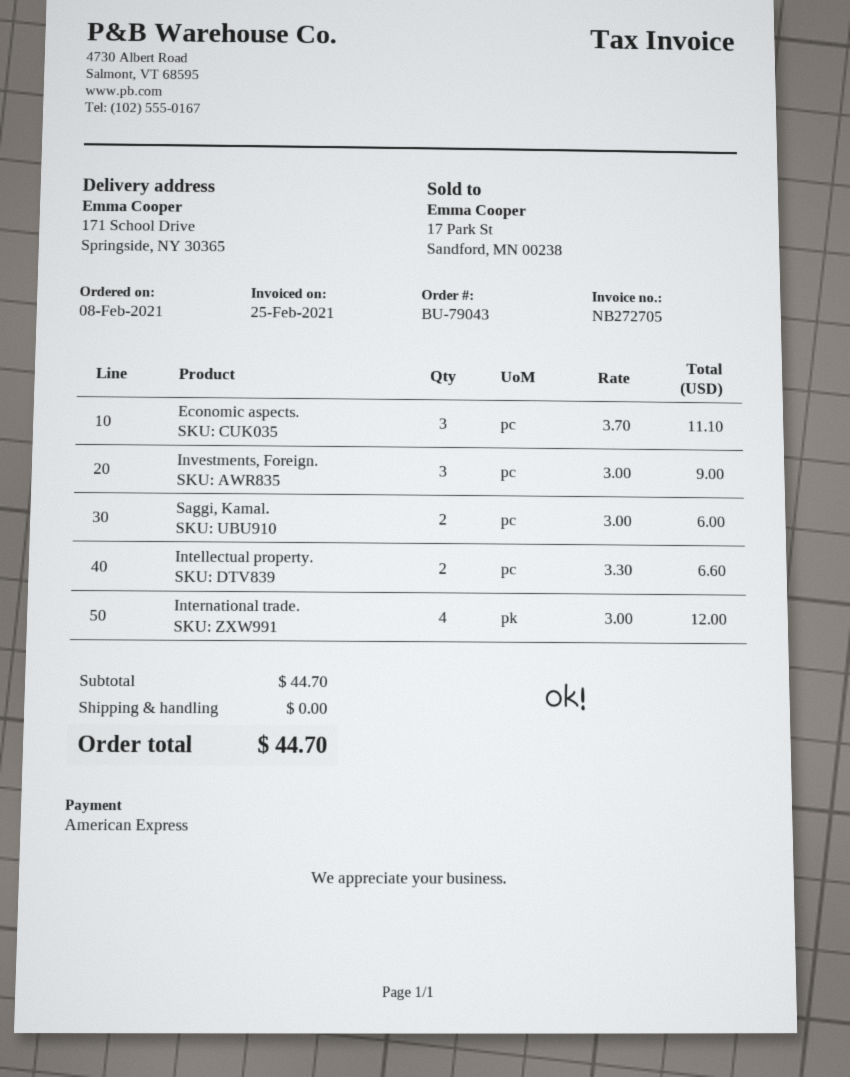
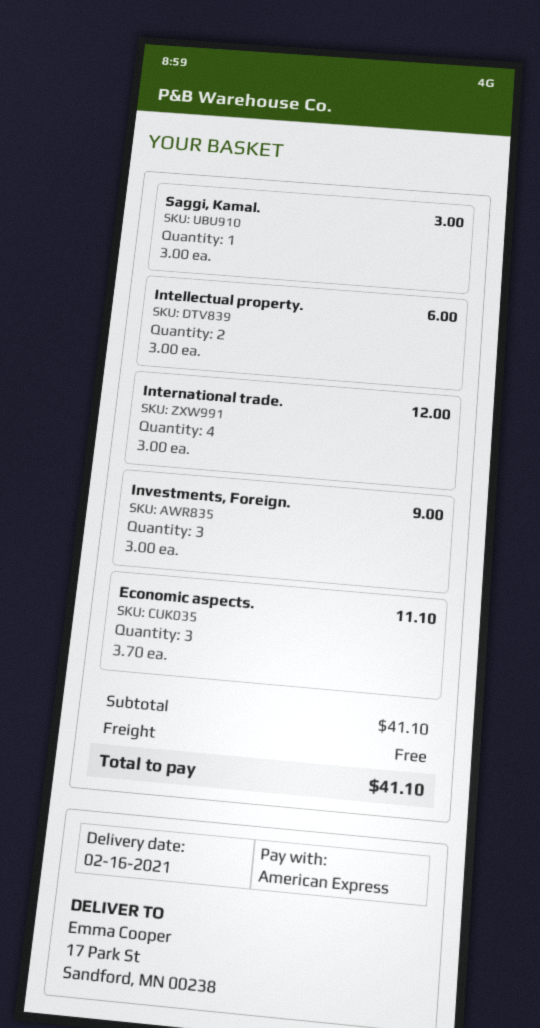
ship to: 171 School Drive, Springside, NY 30365 -> 17 Park St, Sandford, MN 00238
Saggi, Kamal.: 2 x 3.00 = 6.00 -> 1 x 3.00 = 3.00
Intellectual property.: 2 x 3.30 = 6.60 -> 2 x 3.00 = 6.00
subtotal: 44.70 -> 41.10
total: 44.70 -> 41.10

